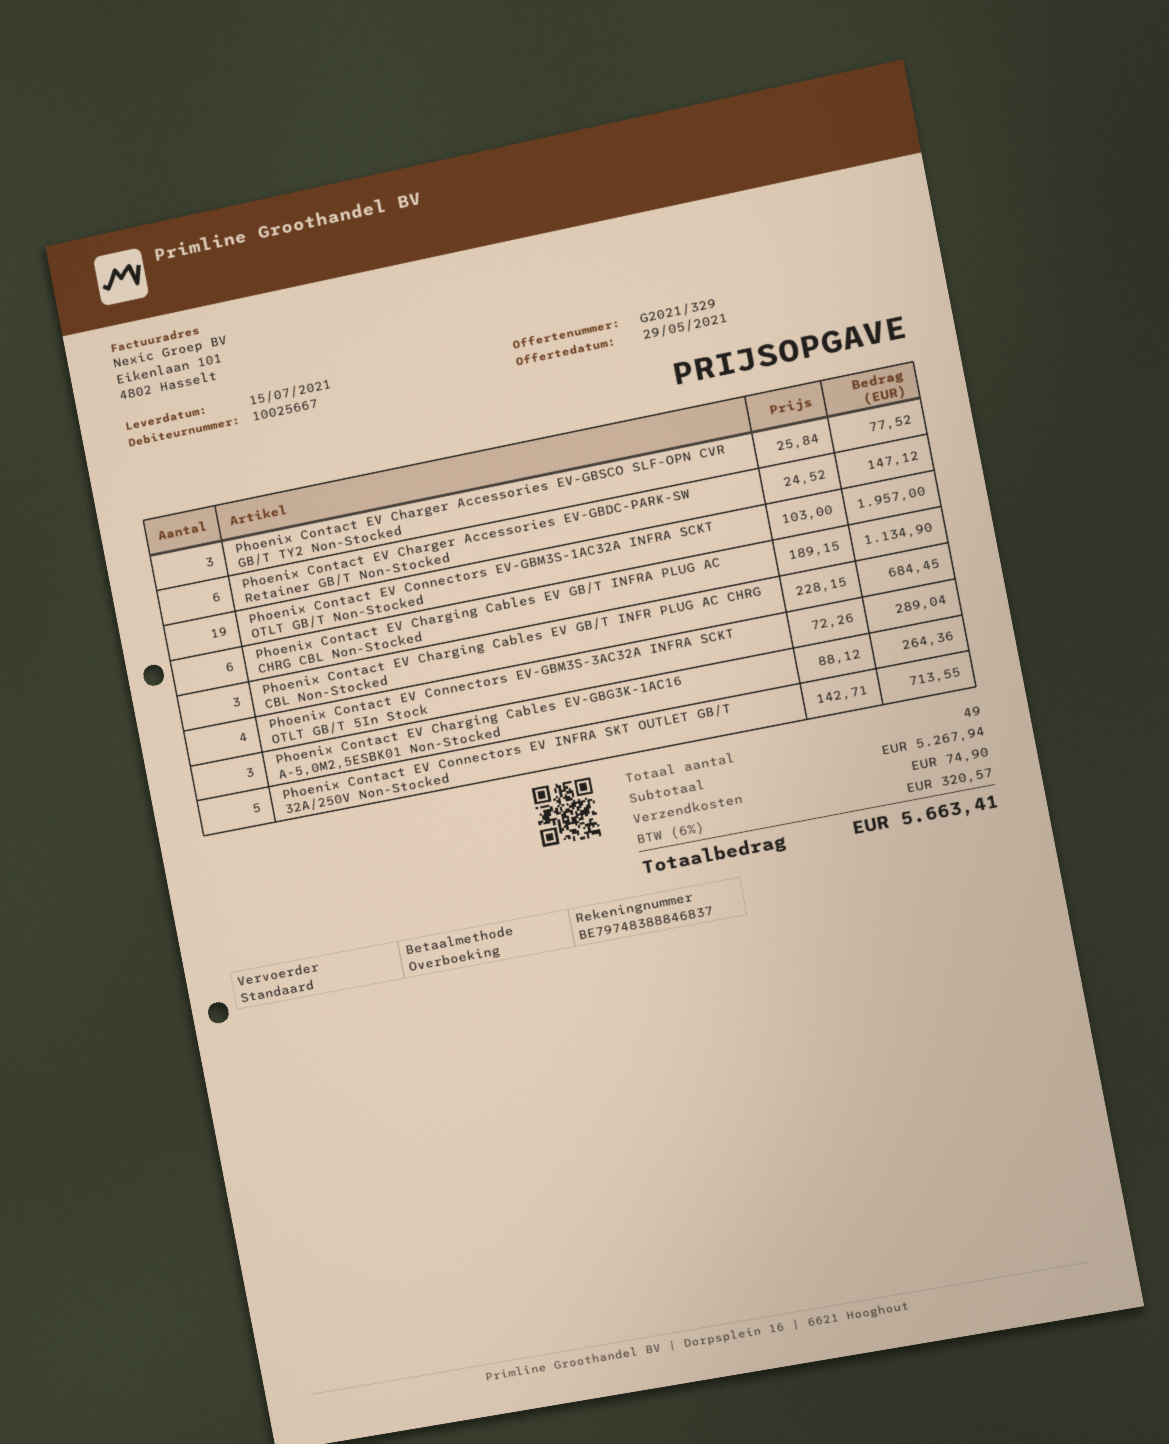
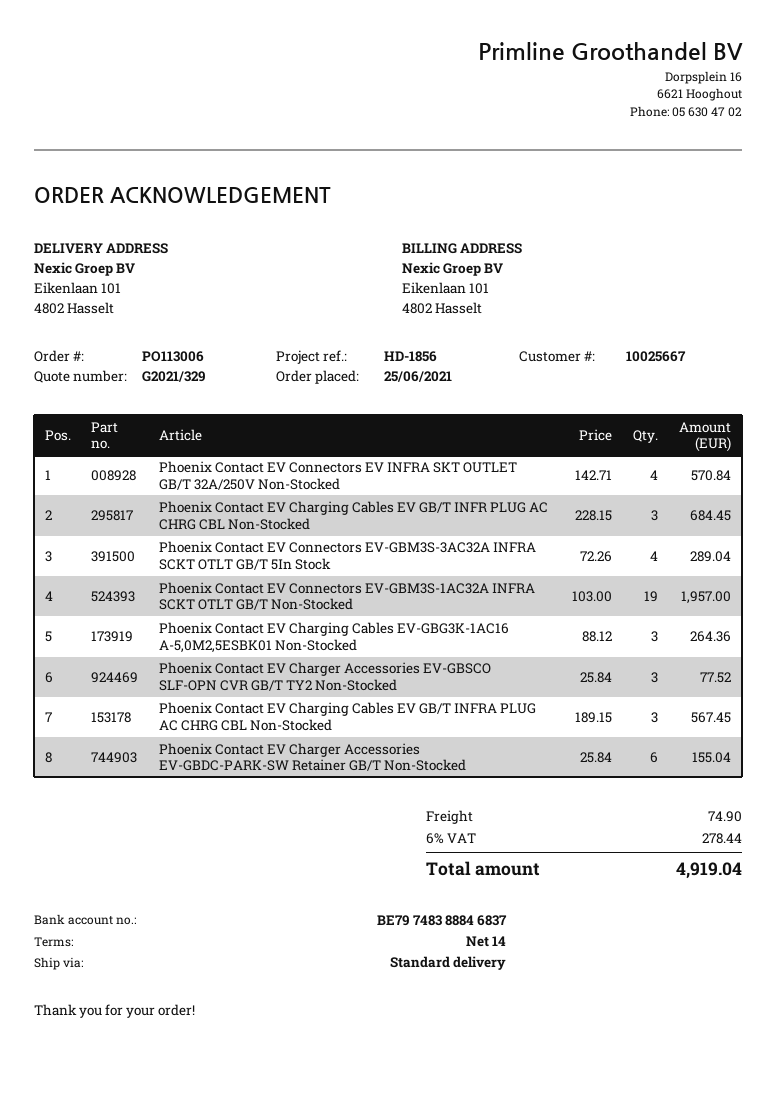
Phoenix Contact EV Charger Accessories EV-GBDC-PARK-SW Retainer GB/T Non-Stocked: 6 x 24.52 = 147.12 -> 6 x 25.84 = 155.04
Phoenix Contact EV Charging Cables EV GB/T INFRA PLUG AC CHRG CBL Non-Stocked: 6 x 189.15 = 1134.90 -> 3 x 189.15 = 567.45
Phoenix Contact EV Connectors EV INFRA SKT OUTLET GB/T 32A/250V Non-Stocked: 5 x 142.71 = 713.55 -> 4 x 142.71 = 570.84
tax: 6% = 320.57 -> 6% = 278.44
total: 5663.41 -> 4919.04

